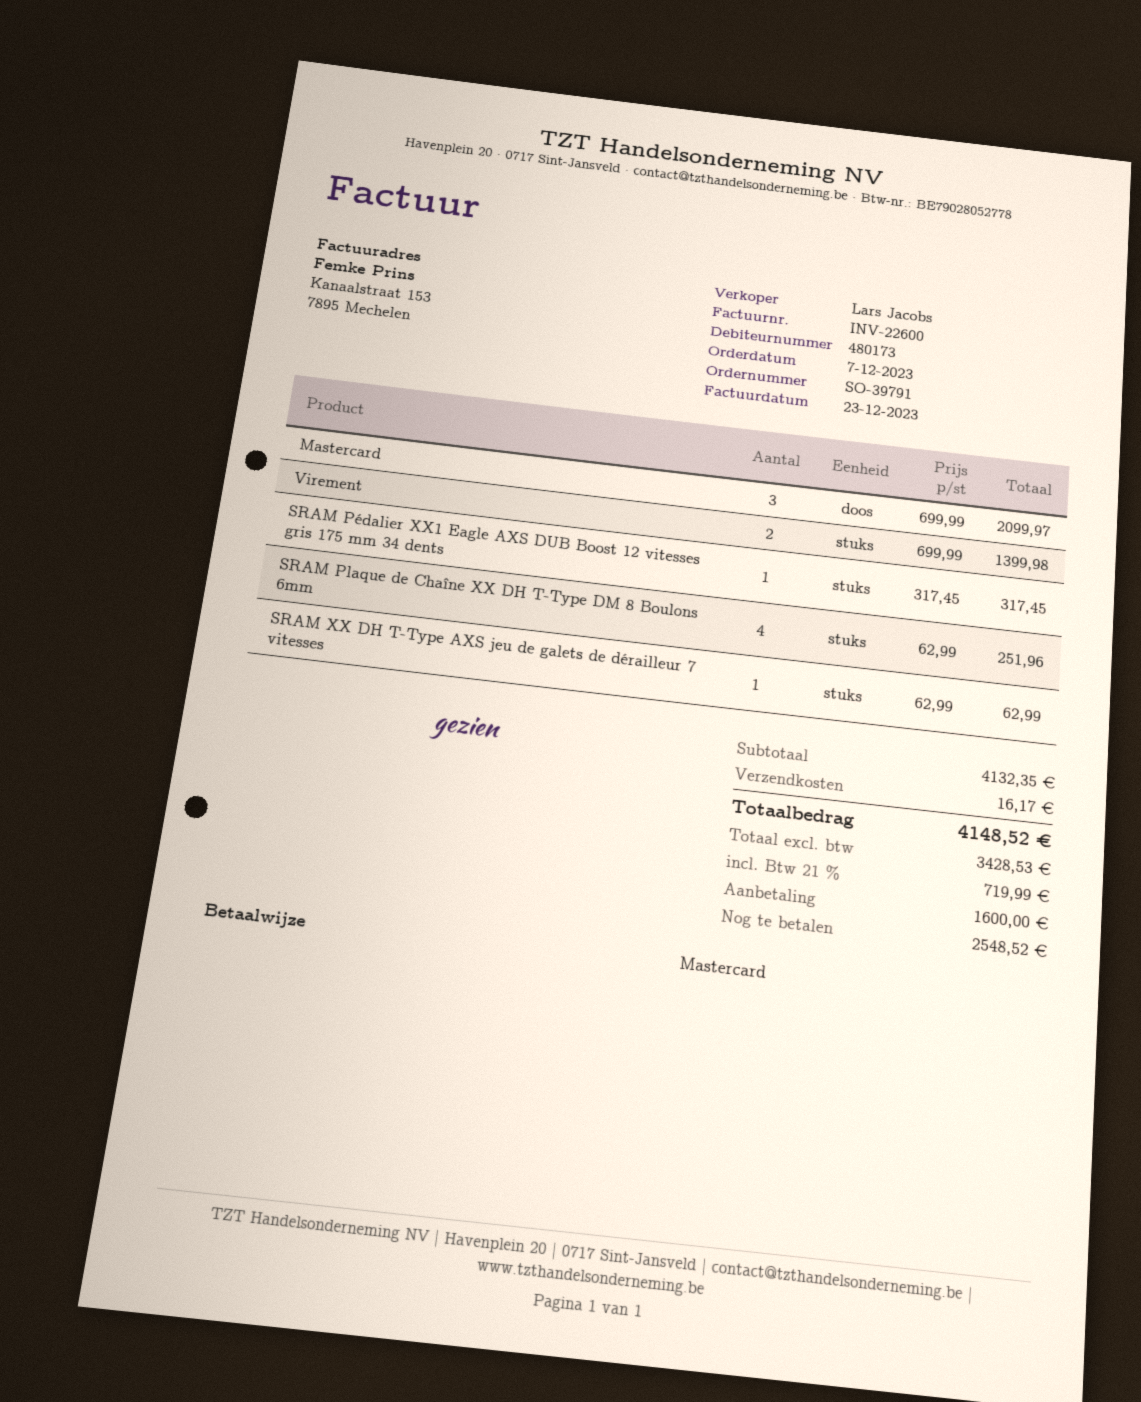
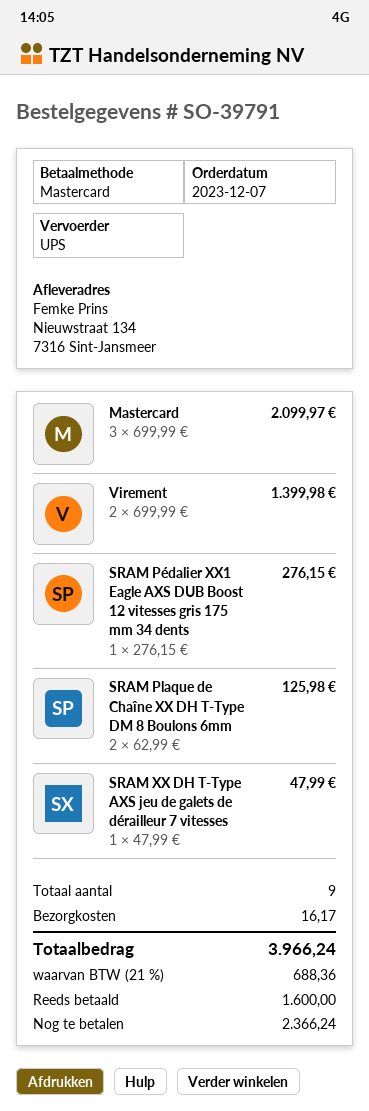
SRAM Pédalier XX1 Eagle AXS DUB Boost 12 vitesses gris 175 mm 34 dents: 1 x 317.45 = 317.45 -> 1 x 276.15 = 276.15
SRAM Plaque de Chaîne XX DH T-Type DM 8 Boulons 6mm: 4 x 62.99 = 251.96 -> 2 x 62.99 = 125.98
SRAM XX DH T-Type AXS jeu de galets de dérailleur 7 vitesses: 1 x 62.99 = 62.99 -> 1 x 47.99 = 47.99
tax: 21% = 719.99 -> 21% = 688.36
total: 4148.52 -> 3966.24
balance: 2548.52 -> 2366.24

